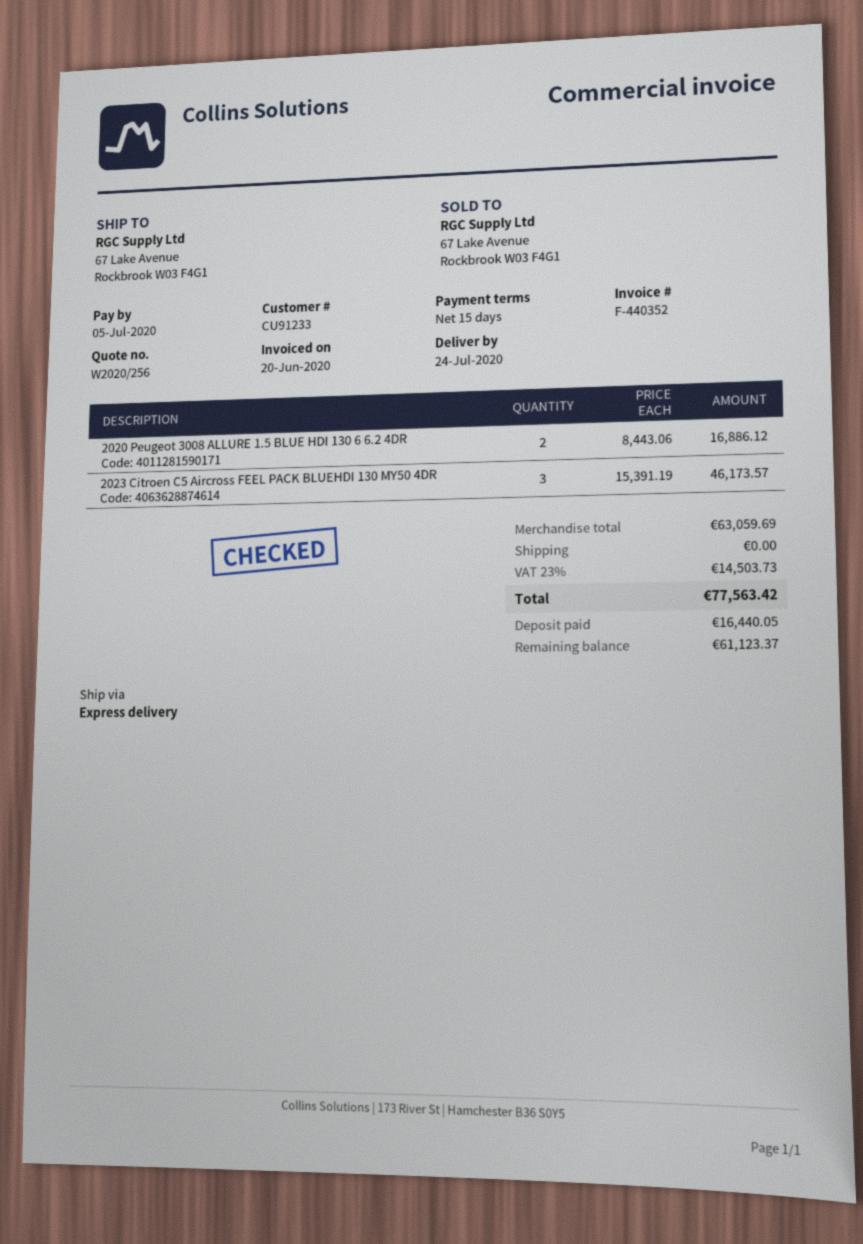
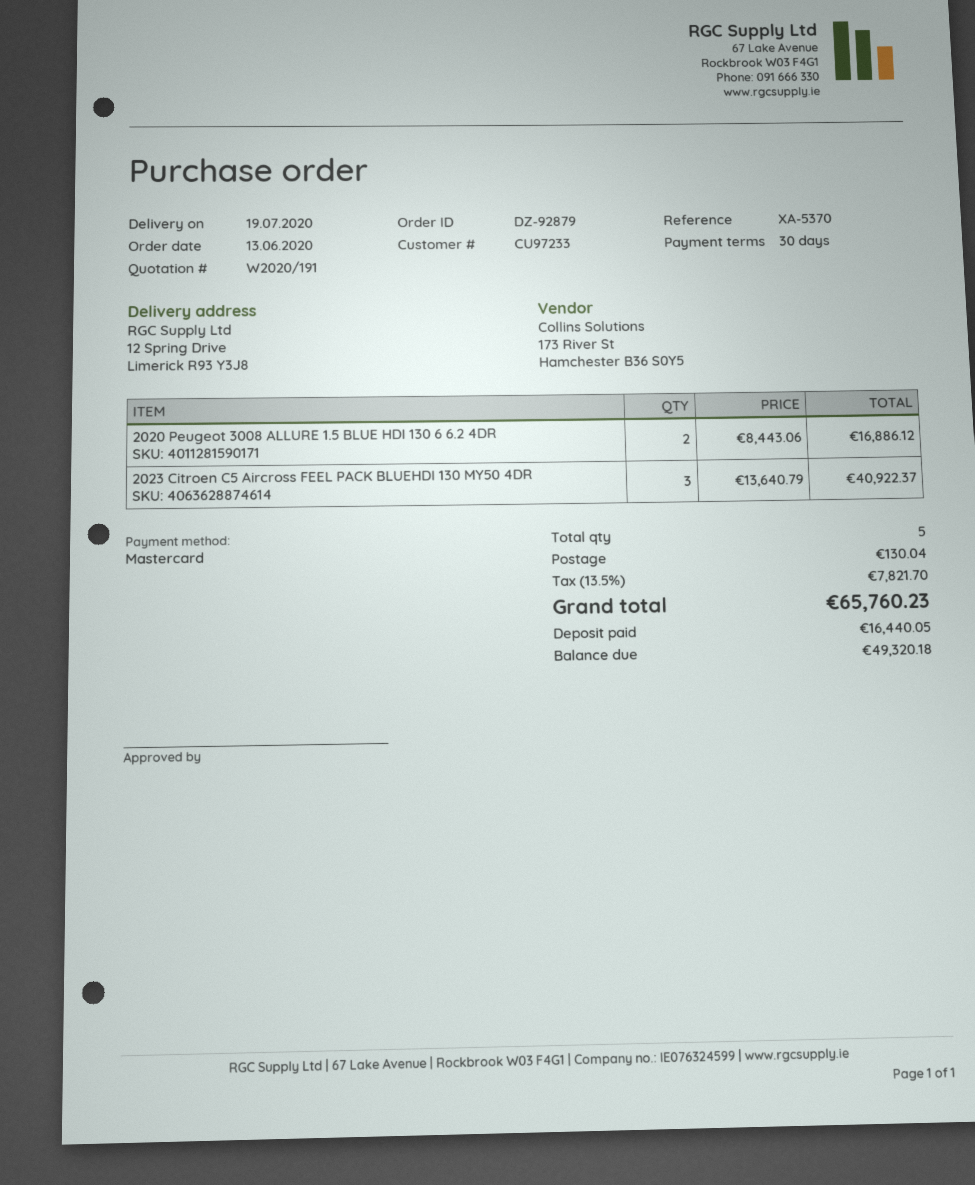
quote number: W2020/256 -> W2020/191
delivery date: 2020-07-24 -> 2020-07-19
payment terms: 15 days -> 30 days
customer number: CU91233 -> CU97233
ship to: 67 Lake Avenue, Rockbrook W03 F4G1 -> 12 Spring Drive, Limerick R93 Y3J8
2023 Citroen C5 Aircross FEEL PACK BLUEHDI 130 MY50 4DR: 3 x 15391.19 = 46173.57 -> 3 x 13640.79 = 40922.37
shipping: 0.00 -> 130.04
tax: 23% = 14503.73 -> 13.5% = 7821.70
total: 77563.42 -> 65760.23
balance: 61123.37 -> 49320.18

